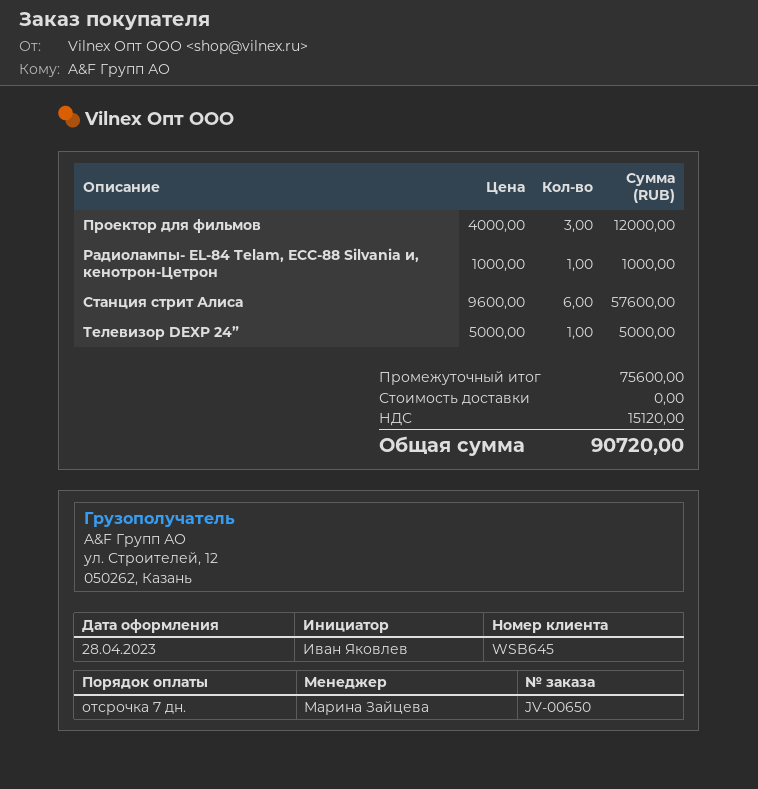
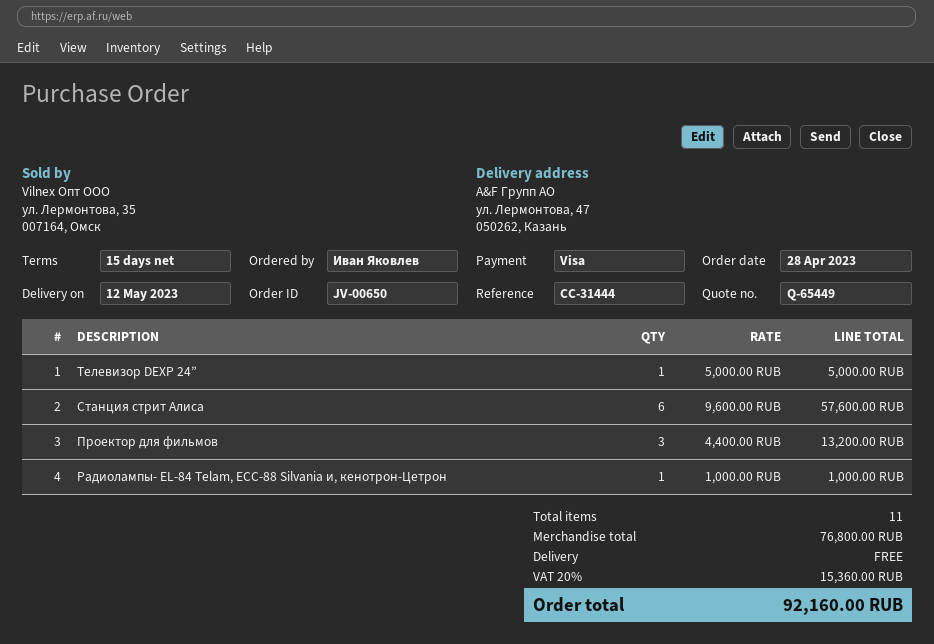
payment terms: 7 days -> 15 days
ship to: ул. Строителей, 12, 050262, Казань -> ул. Лермонтова, 47, 050262, Казань
Проектор для фильмов: 3 x 4000.00 = 12000.00 -> 3 x 4400.00 = 13200.00
subtotal: 75600.00 -> 76800.00
tax: 15120.00 -> 15360.00
total: 90720.00 -> 92160.00

